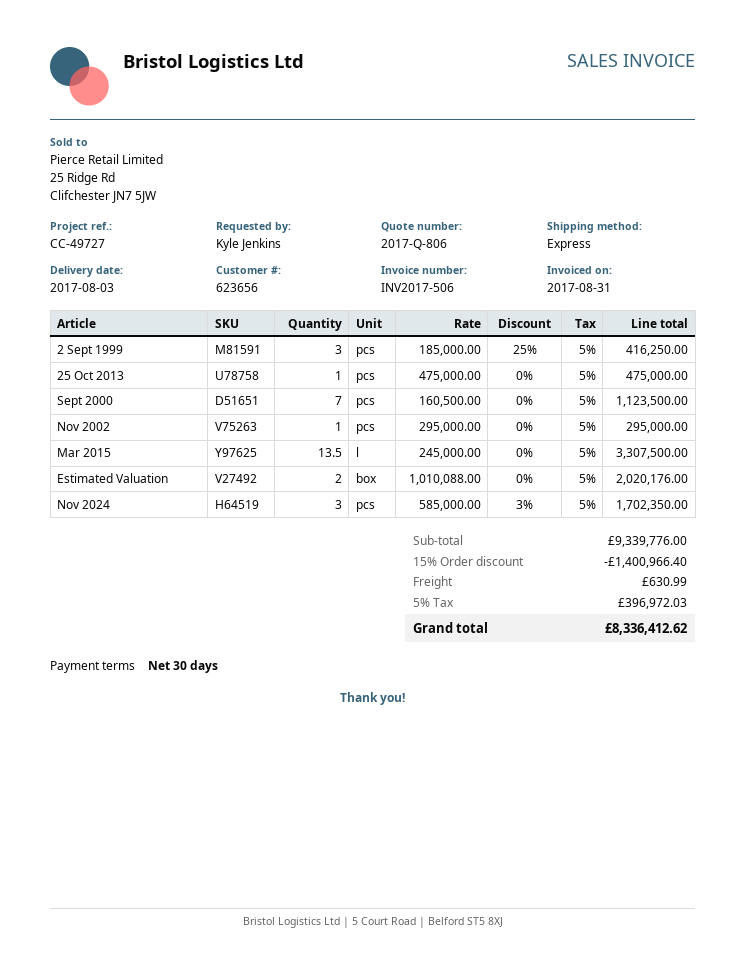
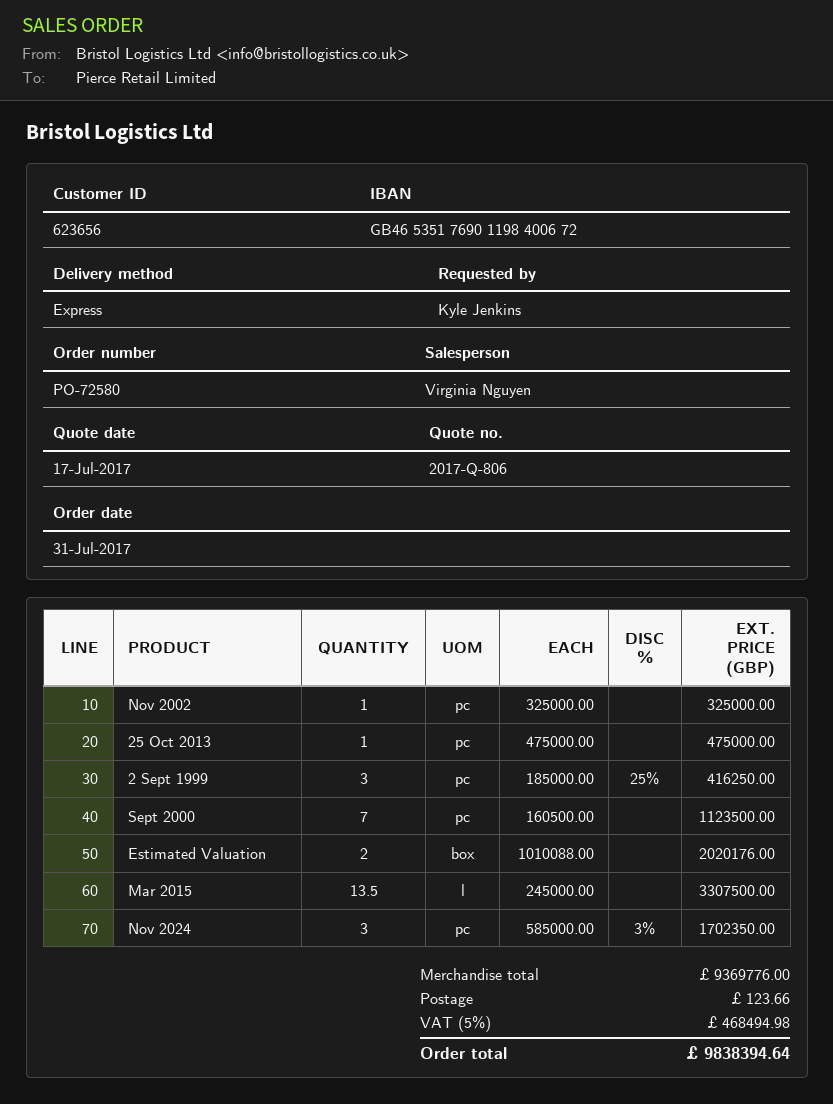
Nov 2002: 1 x 295000.00 = 295000.00 -> 1 x 325000.00 = 325000.00
subtotal: 9339776.00 -> 9369776.00
discount: 15% = 1400966.40 -> none
shipping: 630.99 -> 123.66
tax: 5% = 396972.03 -> 5% = 468494.98
total: 8336412.62 -> 9838394.64

